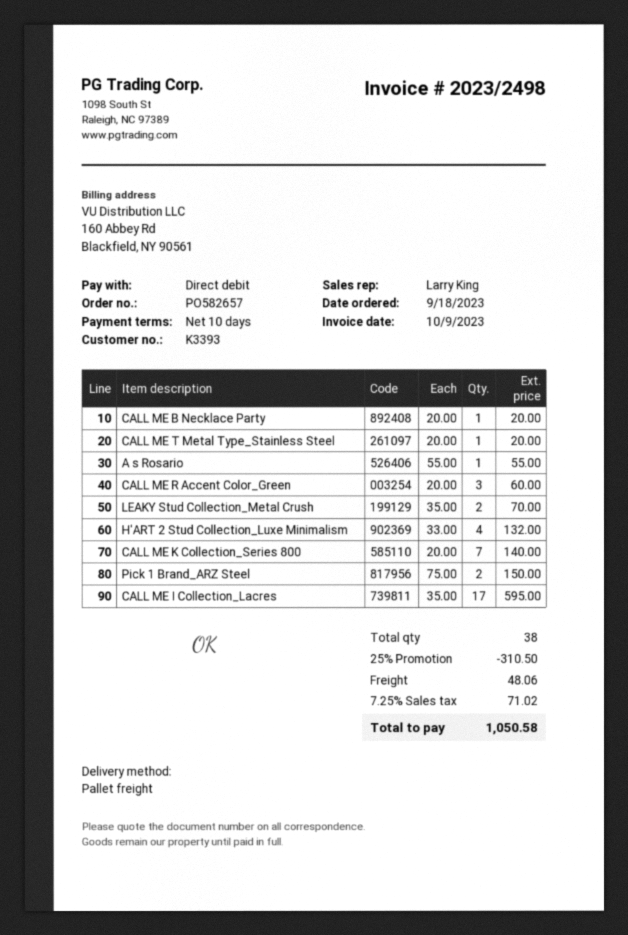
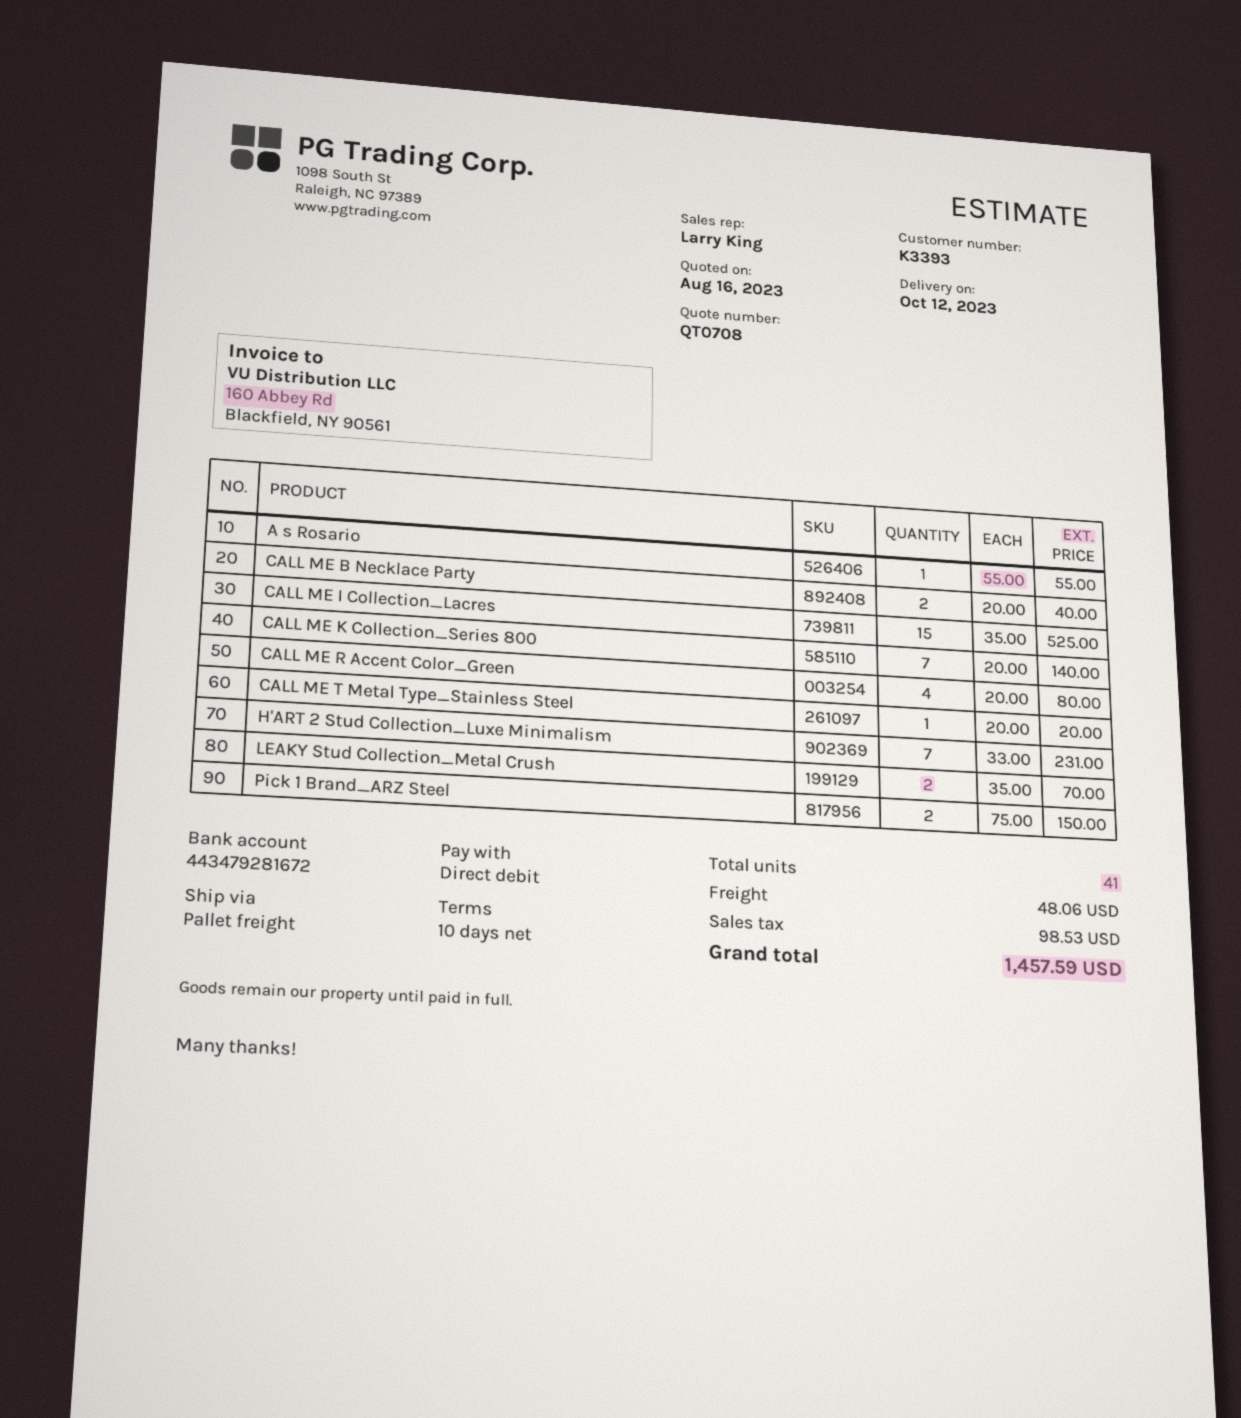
CALL ME B Necklace Party: 1 x 20.00 = 20.00 -> 2 x 20.00 = 40.00
CALL ME R Accent Color_Green: 3 x 20.00 = 60.00 -> 4 x 20.00 = 80.00
H'ART 2 Stud Collection_Luxe Minimalism: 4 x 33.00 = 132.00 -> 7 x 33.00 = 231.00
CALL ME I Collection_Lacres: 17 x 35.00 = 595.00 -> 15 x 35.00 = 525.00
total quantity: 38 -> 41
discount: 25% = 310.50 -> none
tax: 71.02 -> 98.53
total: 1050.58 -> 1457.59

